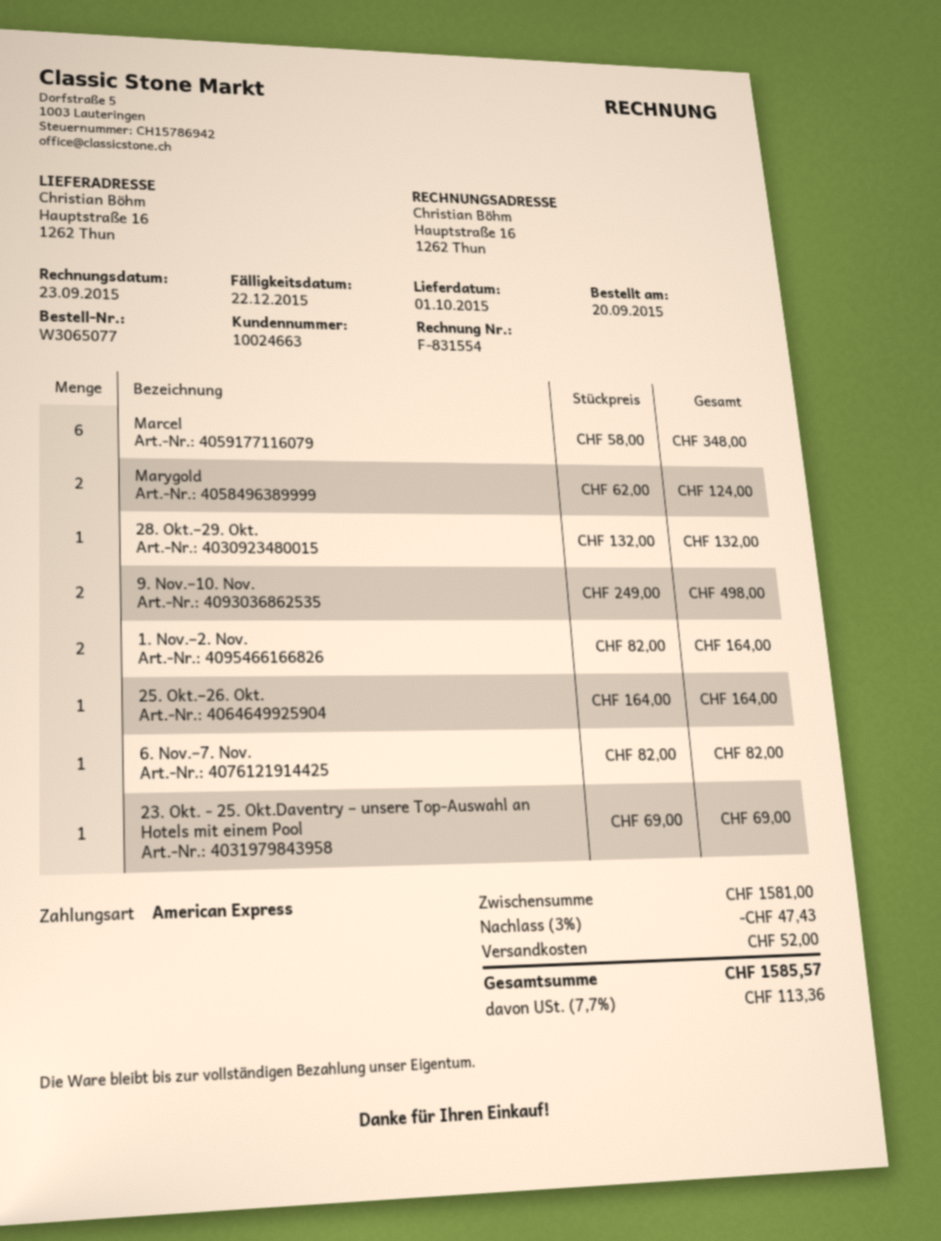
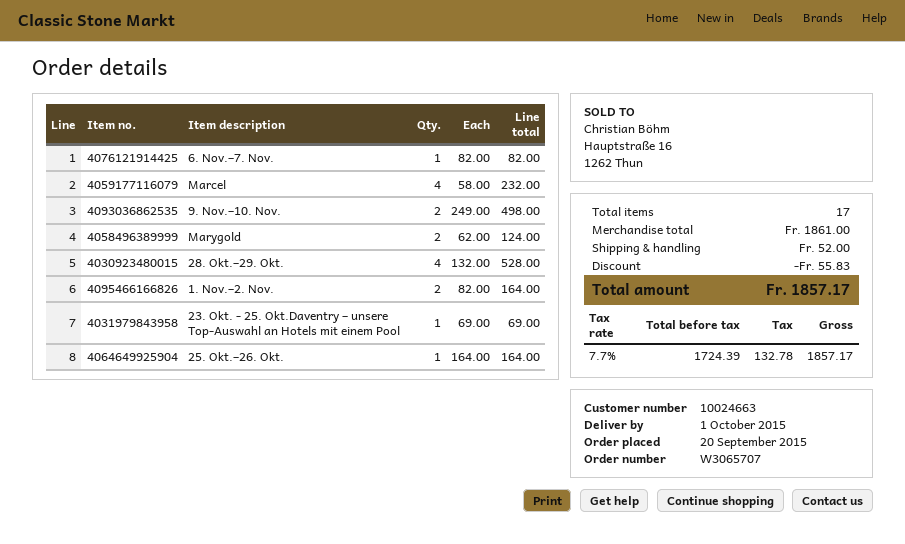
order number: W3065077 -> W3065707
Marcel: 6 x 58.00 = 348.00 -> 4 x 58.00 = 232.00
28. Okt.–29. Okt.: 1 x 132.00 = 132.00 -> 4 x 132.00 = 528.00
subtotal: 1581.00 -> 1861.00
discount: 47.43 -> 55.83
tax: 7.7% = 113.36 -> 7.7% = 132.78
total: 1585.57 -> 1857.17

